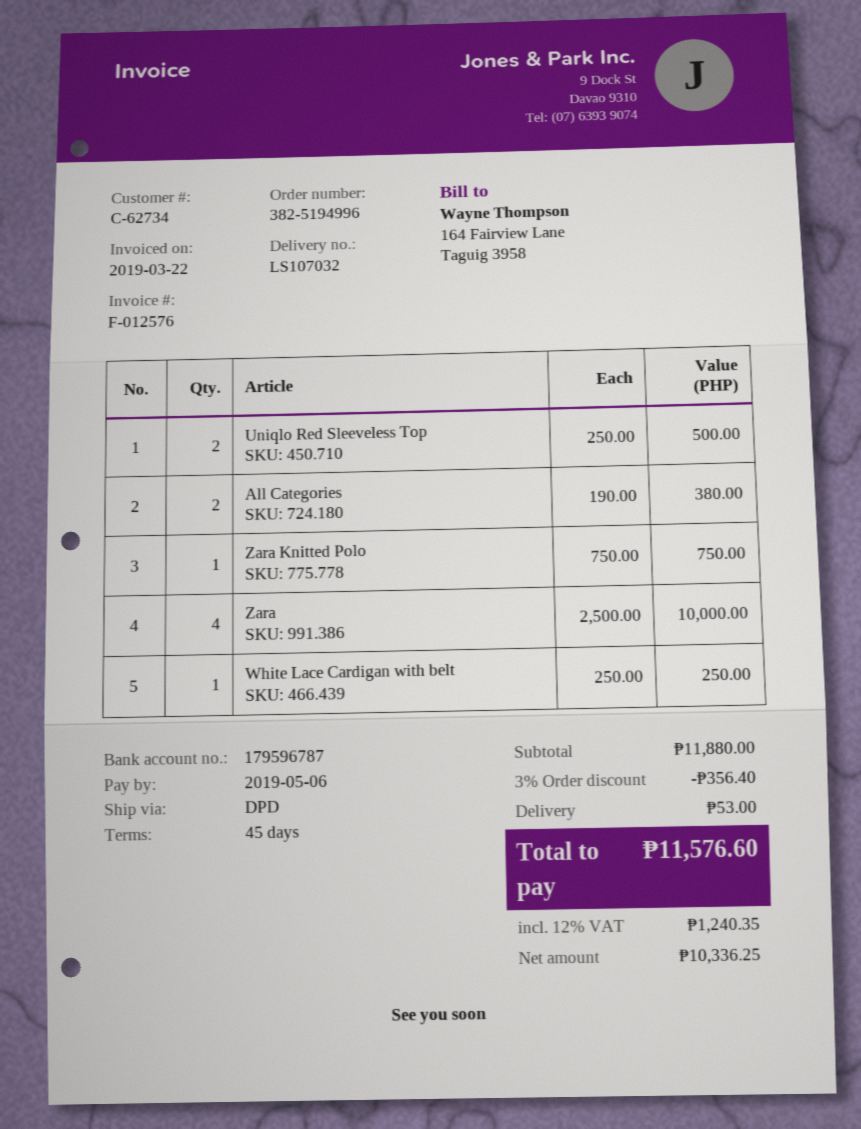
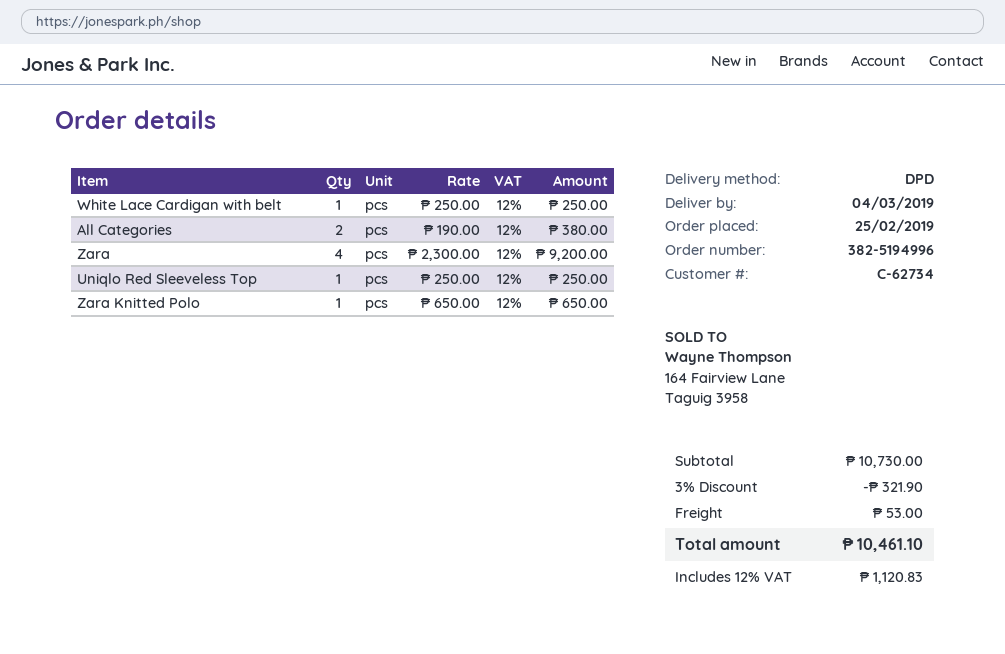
Uniqlo Red Sleeveless Top: 2 x 250.00 = 500.00 -> 1 x 250.00 = 250.00
Zara Knitted Polo: 1 x 750.00 = 750.00 -> 1 x 650.00 = 650.00
Zara: 4 x 2500.00 = 10000.00 -> 4 x 2300.00 = 9200.00
subtotal: 11880.00 -> 10730.00
discount: 3% = 356.40 -> 3% = 321.90
tax: 12% = 1240.35 -> 12% = 1120.83
total: 11576.60 -> 10461.10

